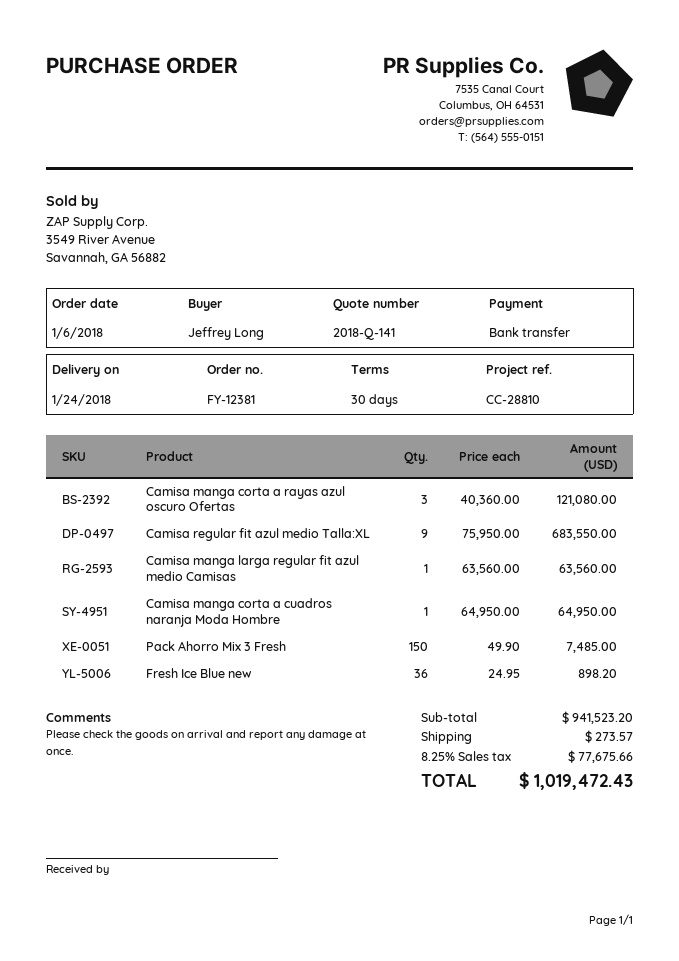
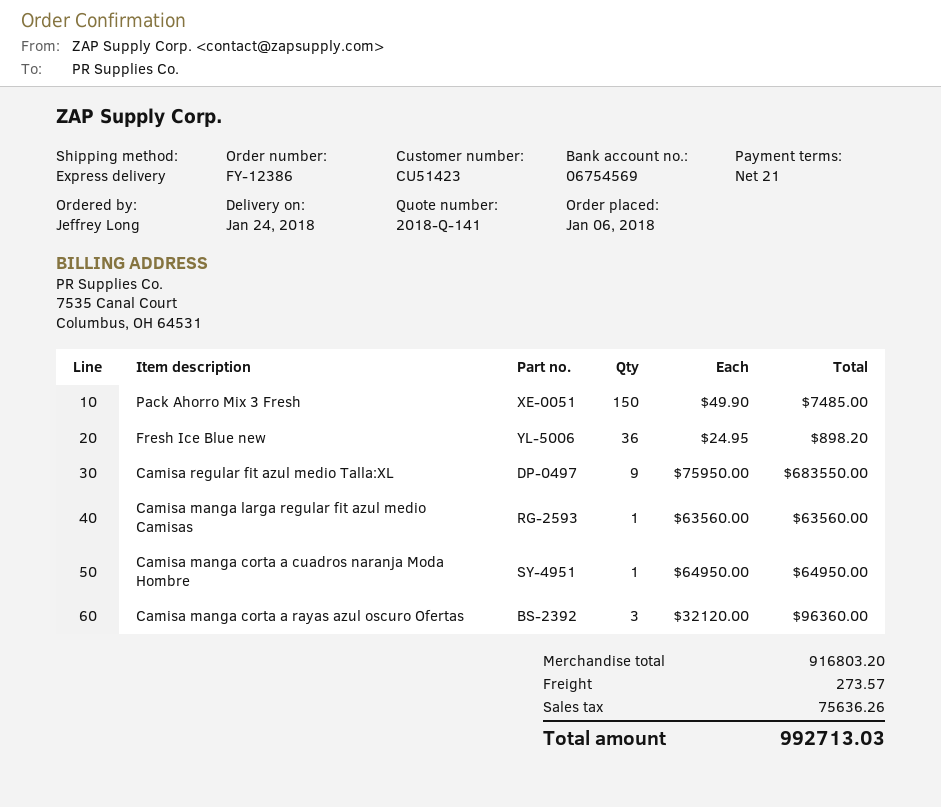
order number: FY-12381 -> FY-12386
payment terms: 30 days -> 21 days
Camisa manga corta a rayas azul oscuro Ofertas: 3 x 40360.00 = 121080.00 -> 3 x 32120.00 = 96360.00
subtotal: 941523.20 -> 916803.20
tax: 77675.66 -> 75636.26
total: 1019472.43 -> 992713.03

